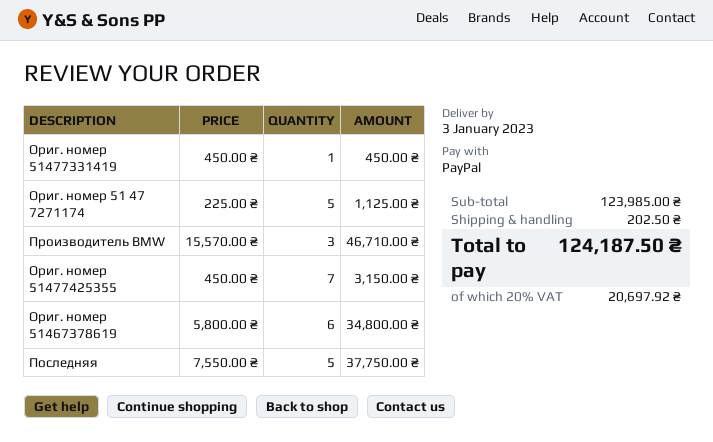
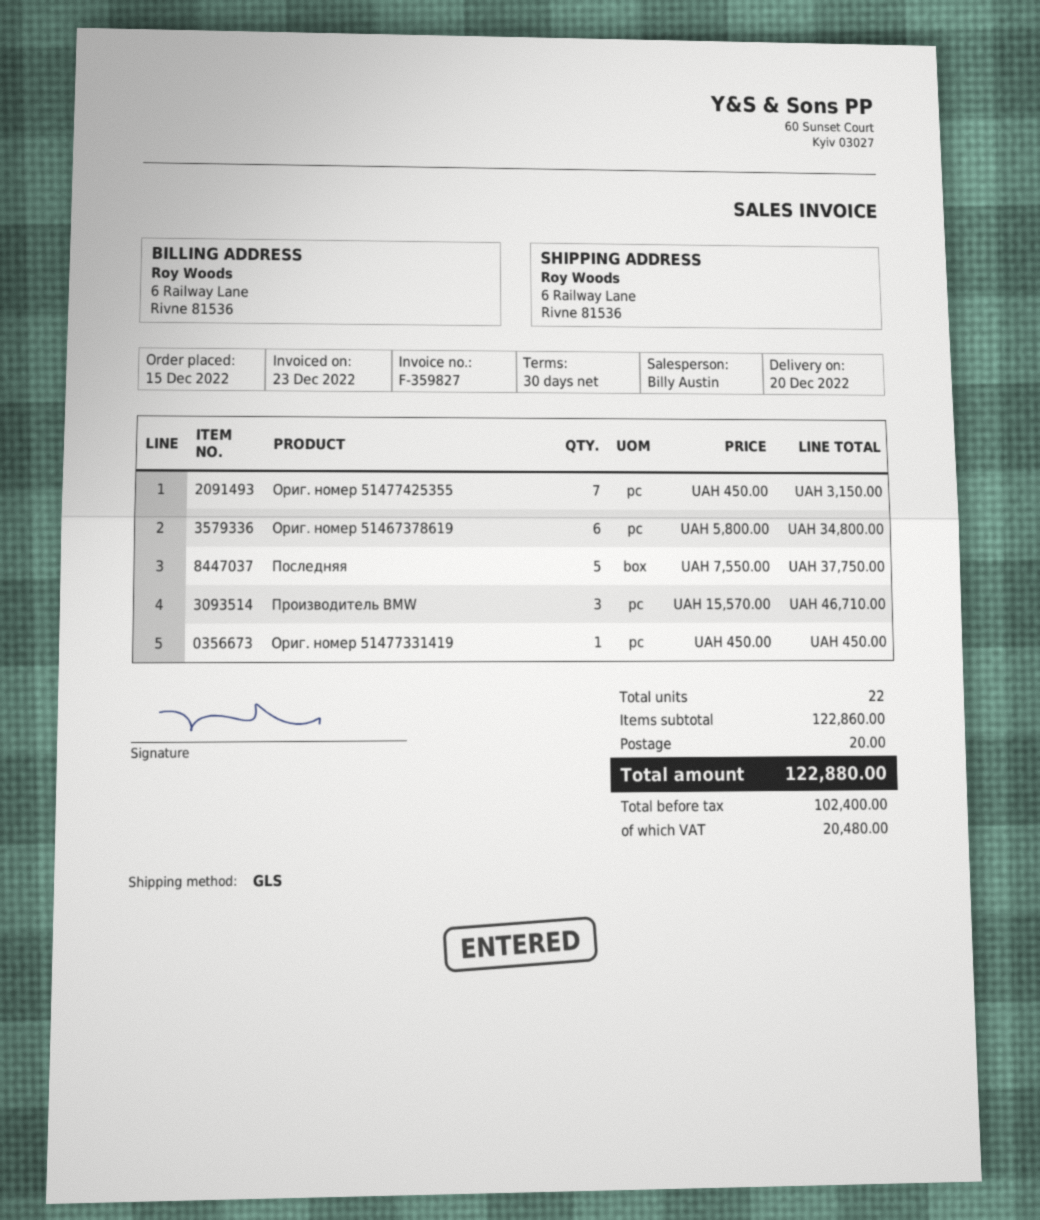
delivery date: 2023-01-03 -> 2022-12-20
Ориг. номер 51 47 7271174: 5 x 225.00 = 1125.00 -> none
subtotal: 123985.00 -> 122860.00
shipping: 202.50 -> 20.00
tax: 20697.92 -> 20480.00
total: 124187.50 -> 122880.00

